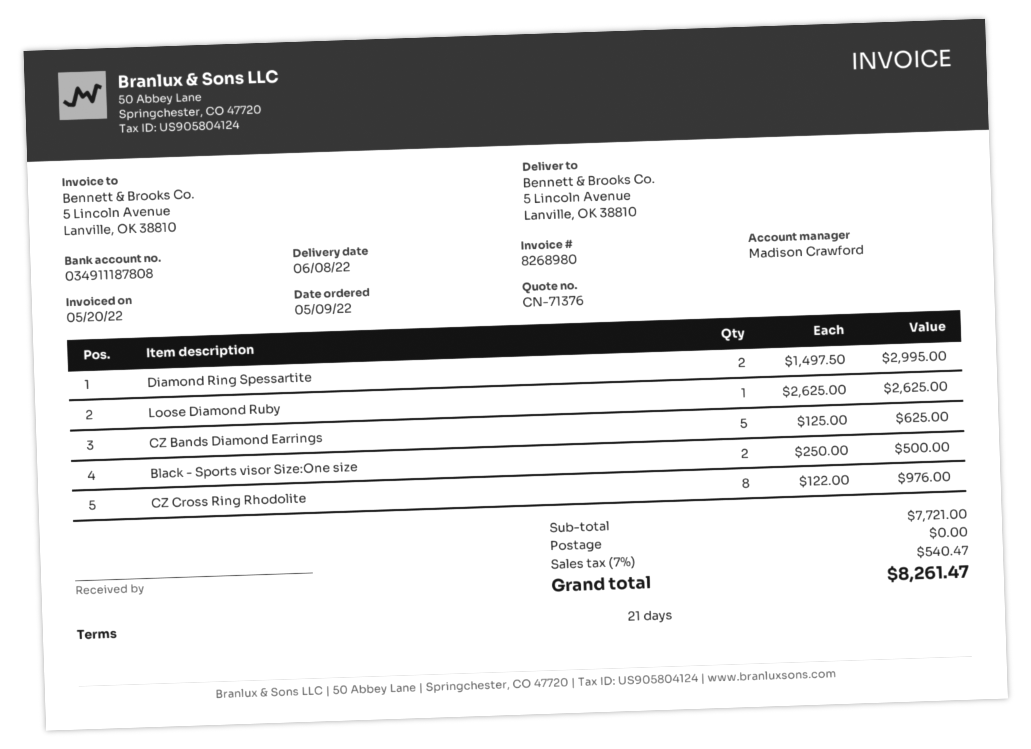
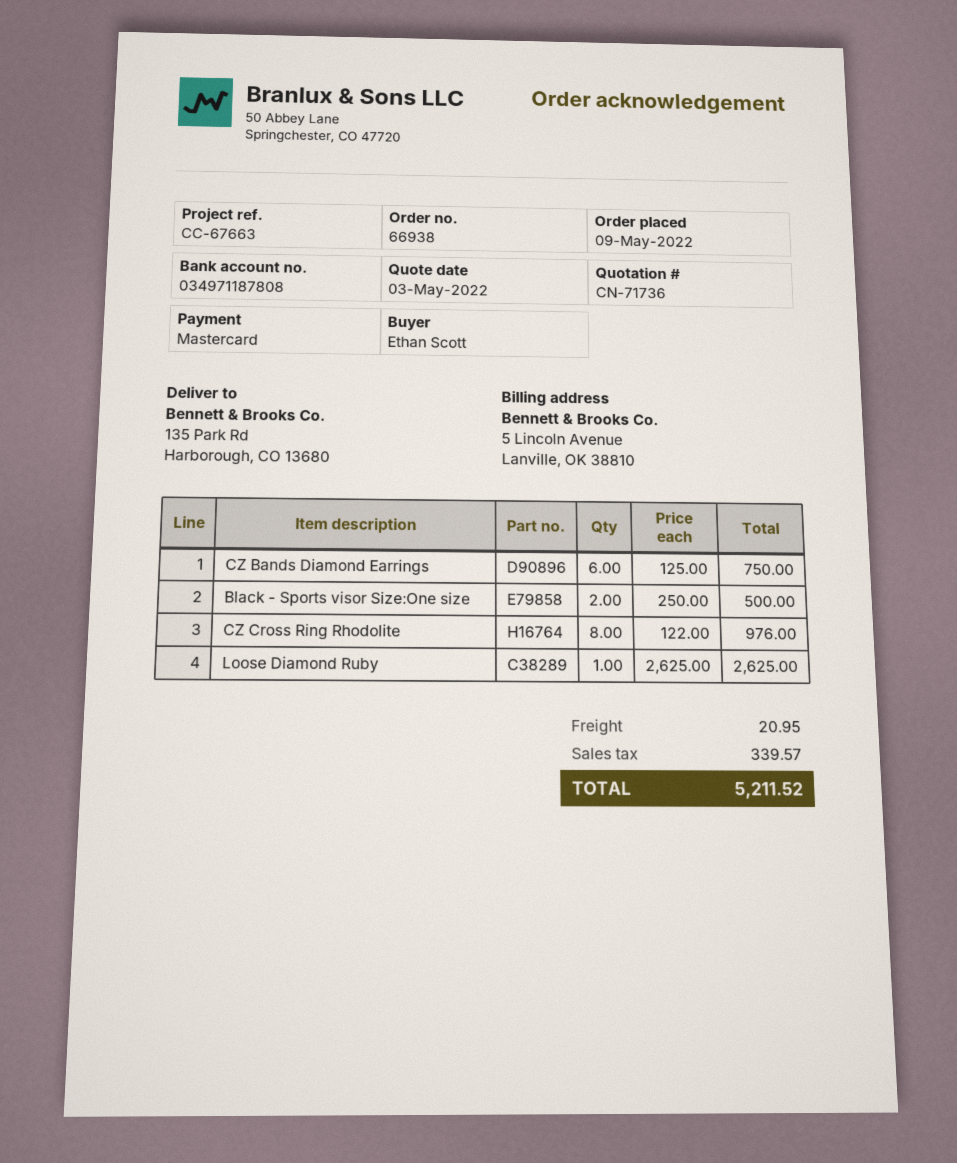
quote number: CN-71376 -> CN-71736
bank account: 034911187808 -> 034971187808
ship to: 5 Lincoln Avenue, Lanville, OK 38810 -> 135 Park Rd, Harborough, CO 13680
Diamond Ring Spessartite: 2 x 1497.50 = 2995.00 -> none
CZ Bands Diamond Earrings: 5 x 125.00 = 625.00 -> 6 x 125.00 = 750.00
shipping: 0.00 -> 20.95
tax: 540.47 -> 339.57
total: 8261.47 -> 5211.52

